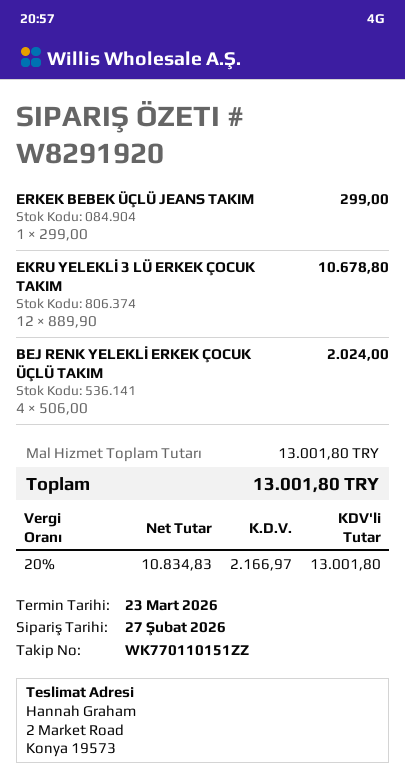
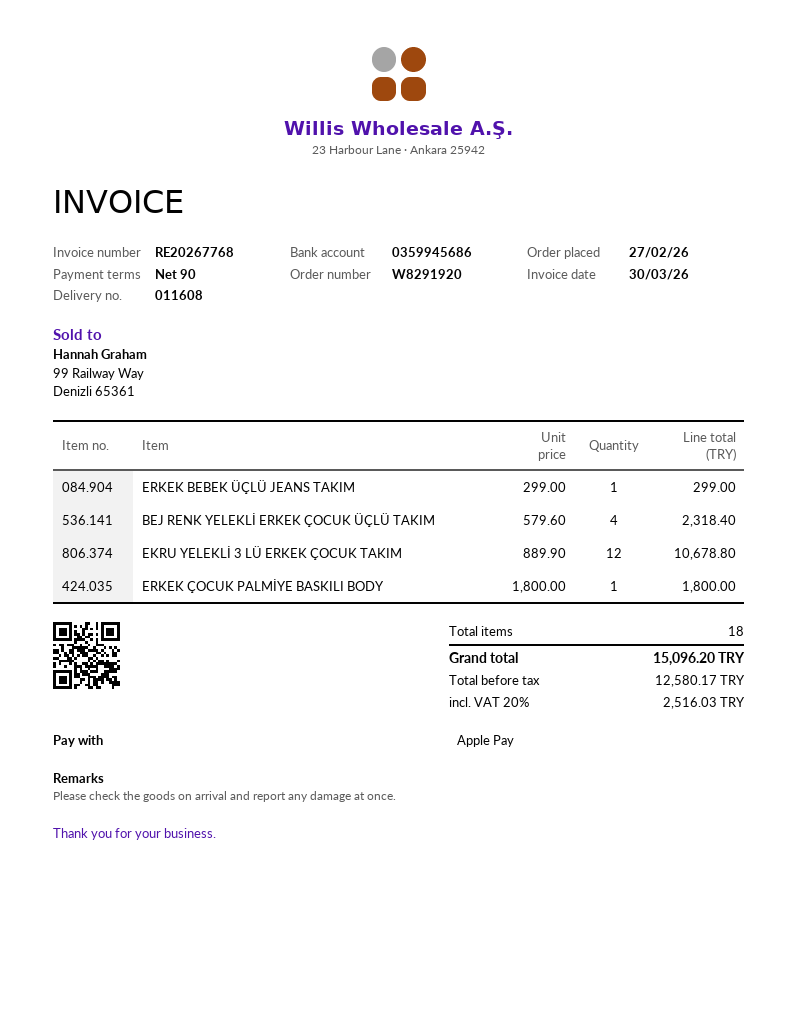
BEJ RENK YELEKLİ ERKEK ÇOCUK ÜÇLÜ TAKIM: 4 x 506.00 = 2024.00 -> 4 x 579.60 = 2318.40
ERKEK ÇOCUK PALMİYE BASKILI BODY: none -> 1 x 1800.00 = 1800.00
net: 10834.83 -> 12580.17
tax: 20% = 2166.97 -> 20% = 2516.03
total: 13001.80 -> 15096.20

